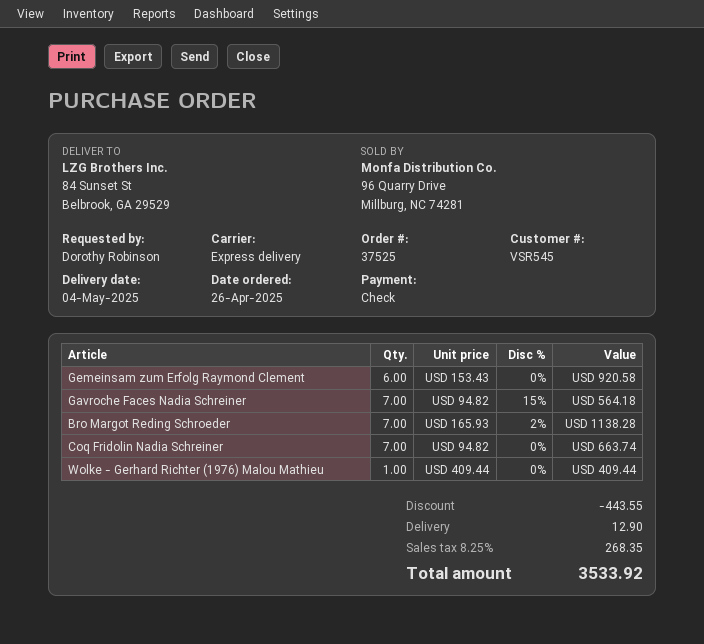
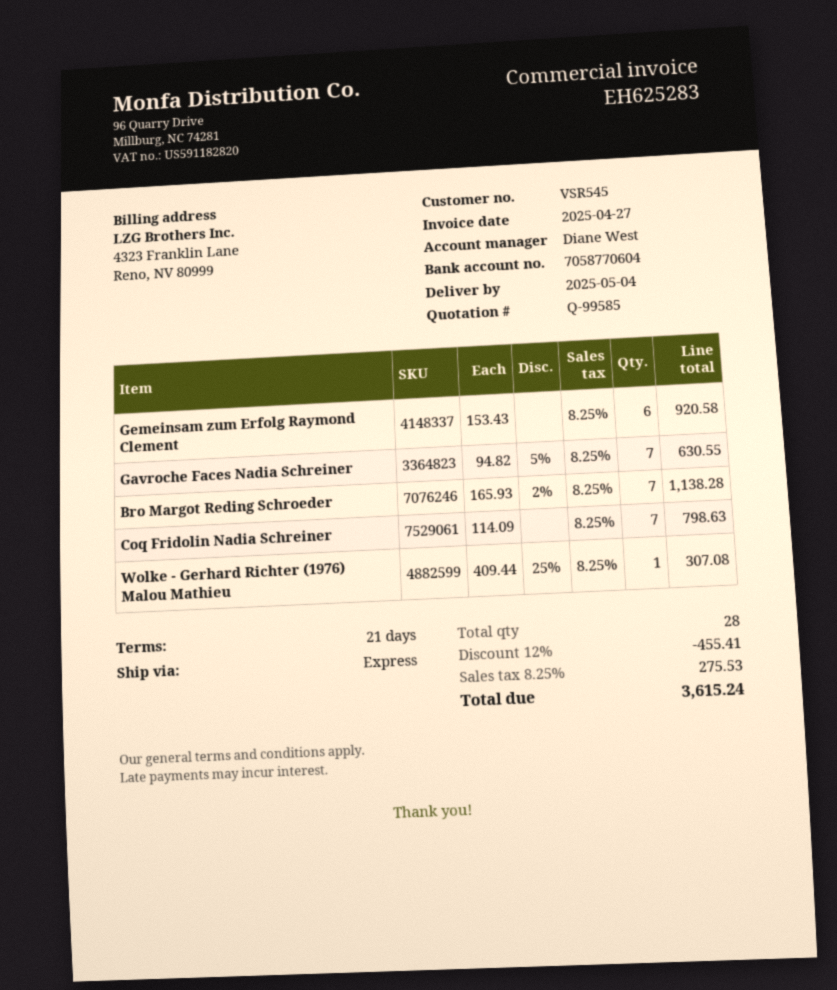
Gavroche Faces Nadia Schreiner: 7 x 94.82 - 15% = 564.18 -> 7 x 94.82 - 5% = 630.55
Coq Fridolin Nadia Schreiner: 7 x 94.82 = 663.74 -> 7 x 114.09 = 798.63
Wolke - Gerhard Richter (1976) Malou Mathieu: 1 x 409.44 = 409.44 -> 1 x 409.44 - 25% = 307.08
discount: 443.55 -> 455.41
shipping: 12.90 -> none
tax: 8.25% = 268.35 -> 8.25% = 275.53
total: 3533.92 -> 3615.24

